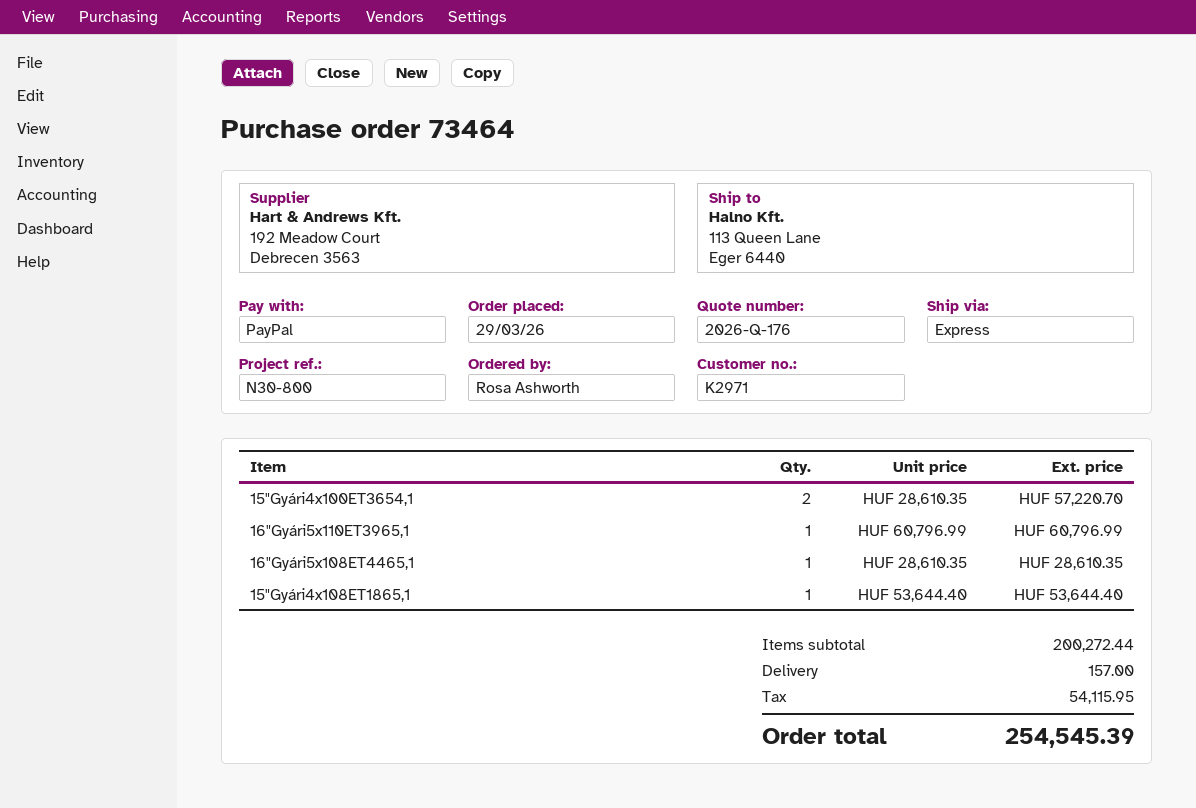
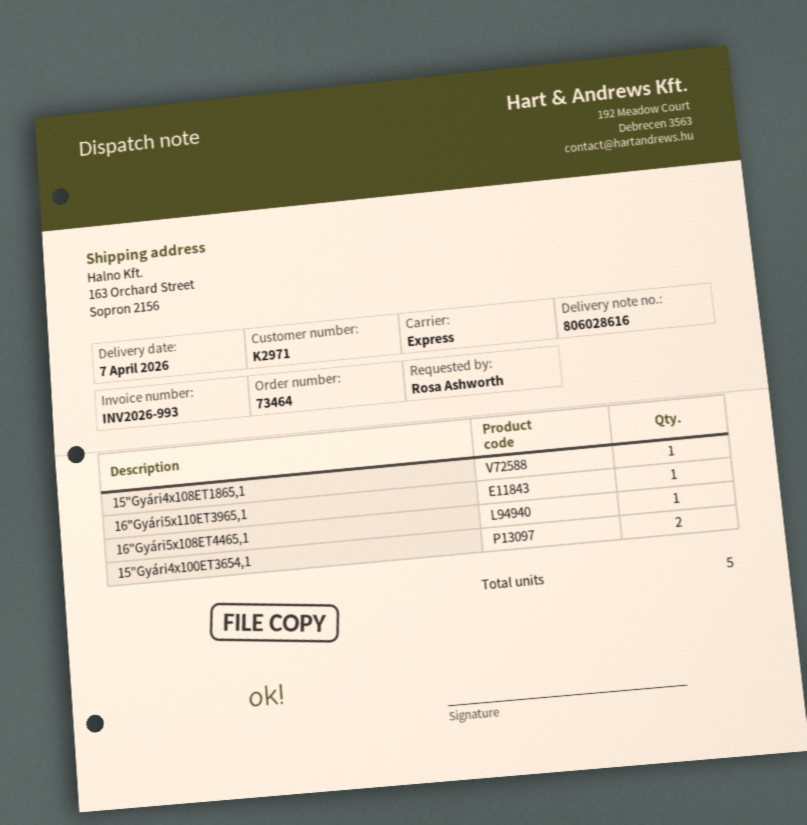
ship to: 113 Queen Lane, Eger 6440 -> 163 Orchard Street, Sopron 2156

